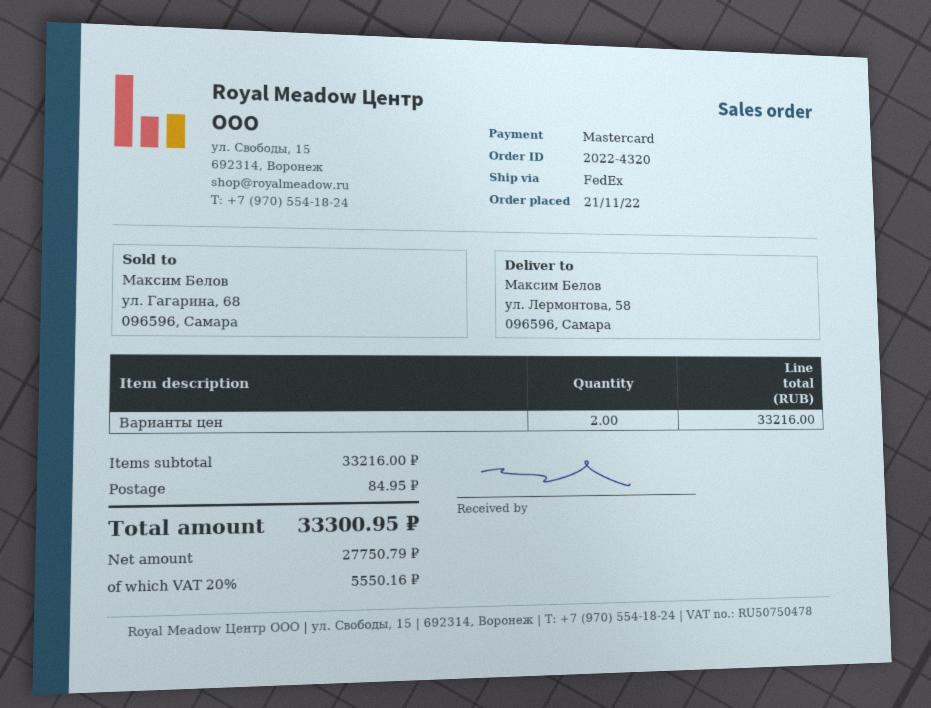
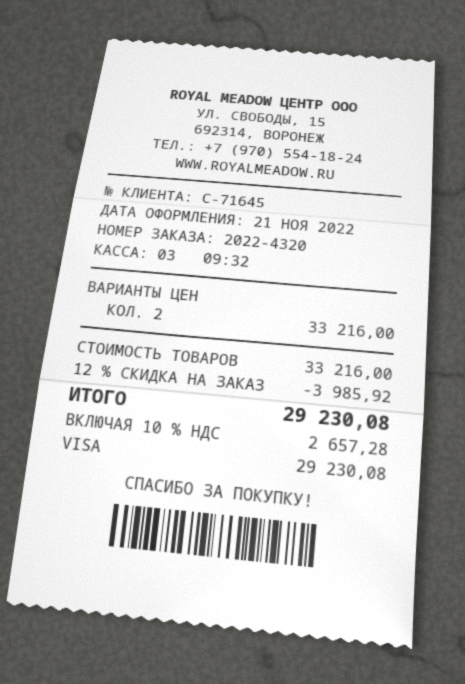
payment method: Mastercard -> Visa
discount: none -> 12% = 3985.92
shipping: 84.95 -> none
tax: 20% = 5550.16 -> 10% = 2657.28
total: 33300.95 -> 29230.08

